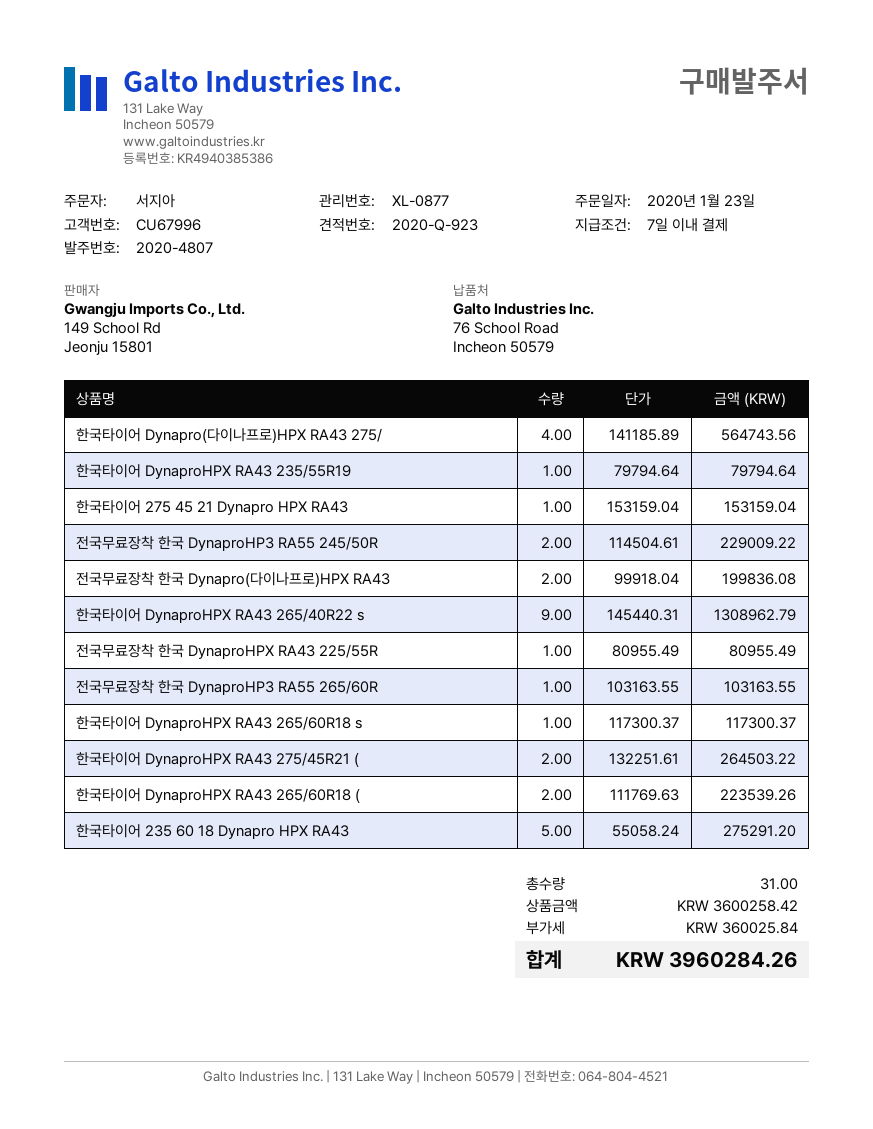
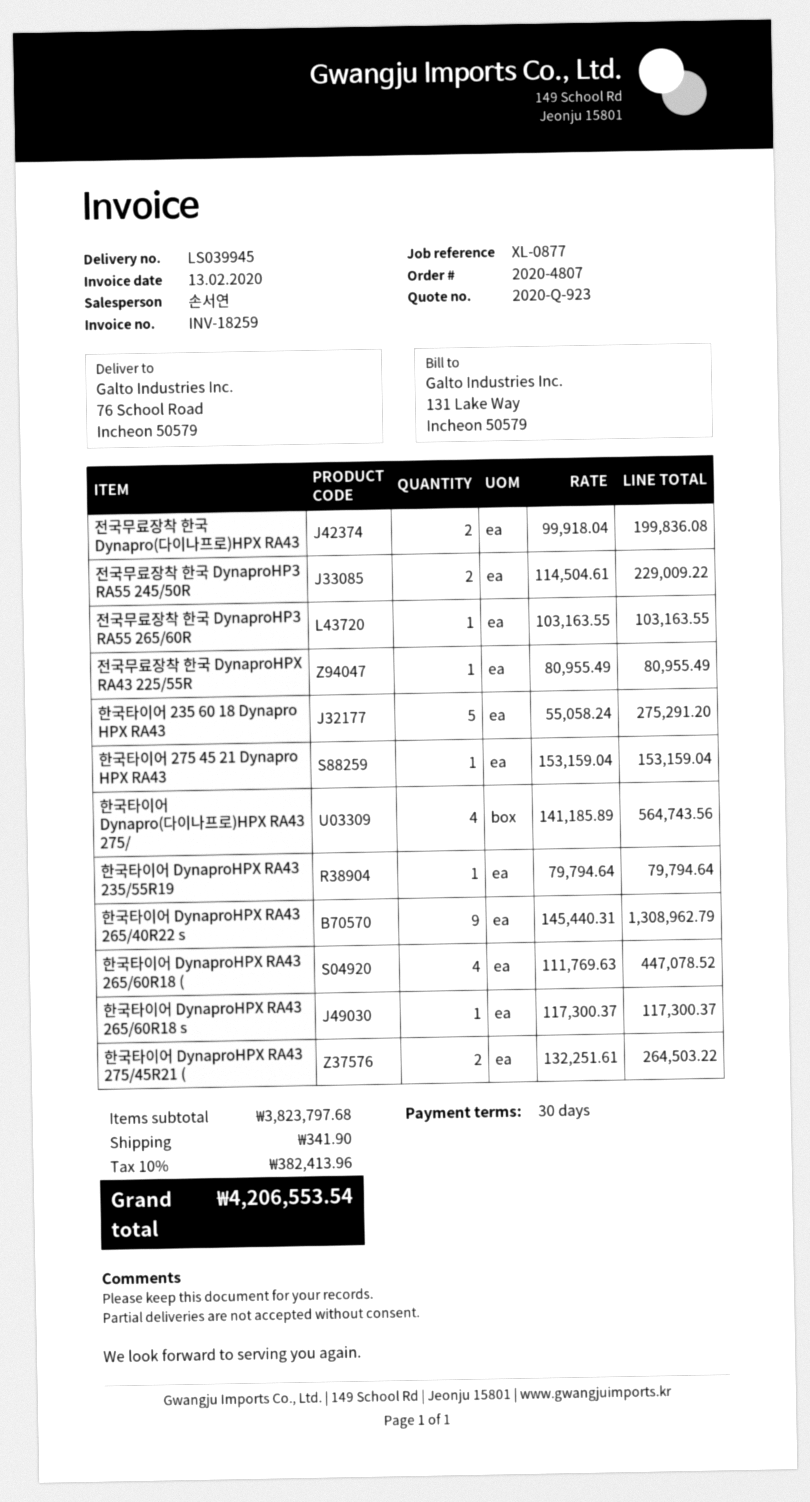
payment terms: 7 days -> 30 days
한국타이어 DynaproHPX RA43 265/60R18 (: 2 x 111769.63 = 223539.26 -> 4 x 111769.63 = 447078.52
subtotal: 3600258.42 -> 3823797.68
shipping: none -> 341.90
tax: 360025.84 -> 382413.96
total: 3960284.26 -> 4206553.54

